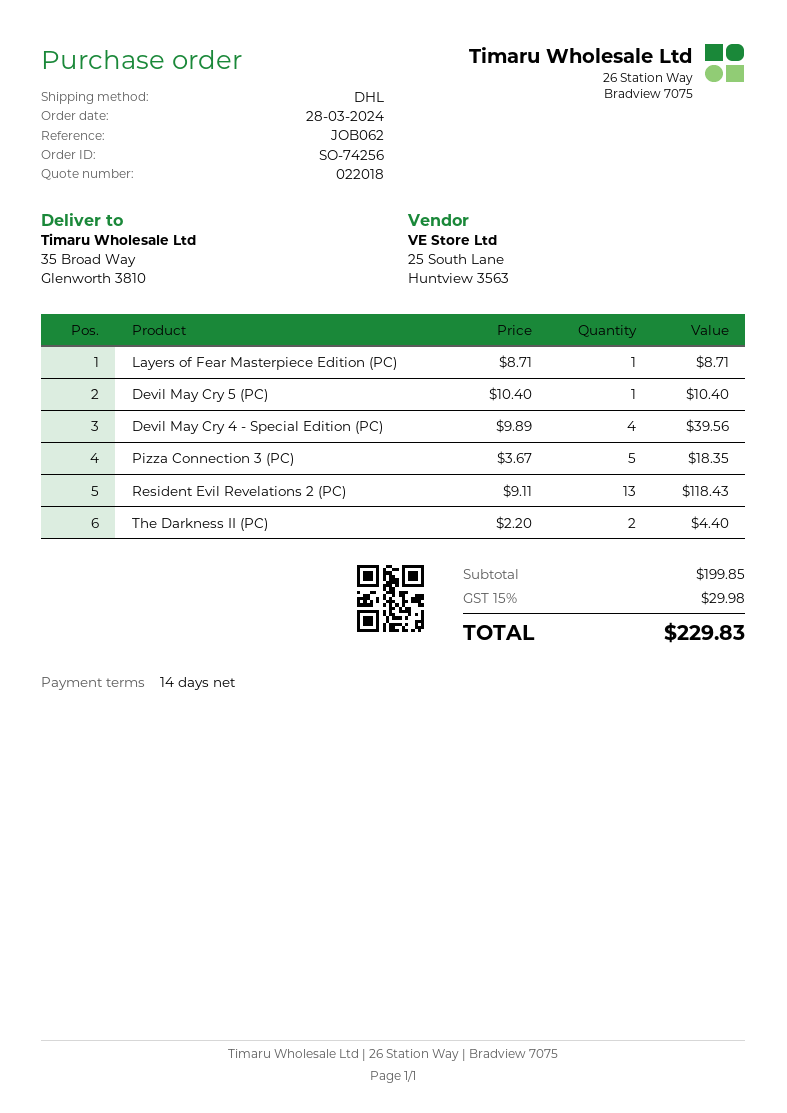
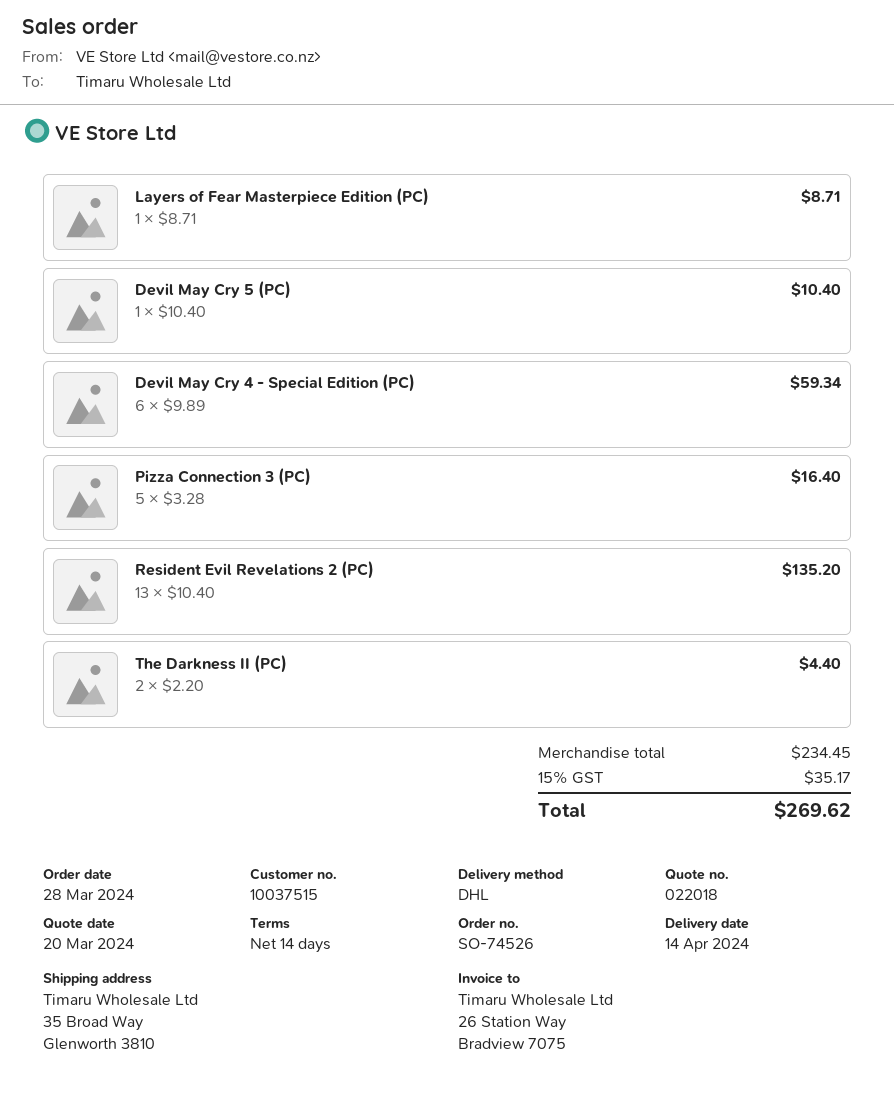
order number: SO-74256 -> SO-74526
Devil May Cry 4 - Special Edition (PC): 4 x 9.89 = 39.56 -> 6 x 9.89 = 59.34
Pizza Connection 3 (PC): 5 x 3.67 = 18.35 -> 5 x 3.28 = 16.40
Resident Evil Revelations 2 (PC): 13 x 9.11 = 118.43 -> 13 x 10.40 = 135.20
subtotal: 199.85 -> 234.45
tax: 15% = 29.98 -> 15% = 35.17
total: 229.83 -> 269.62

